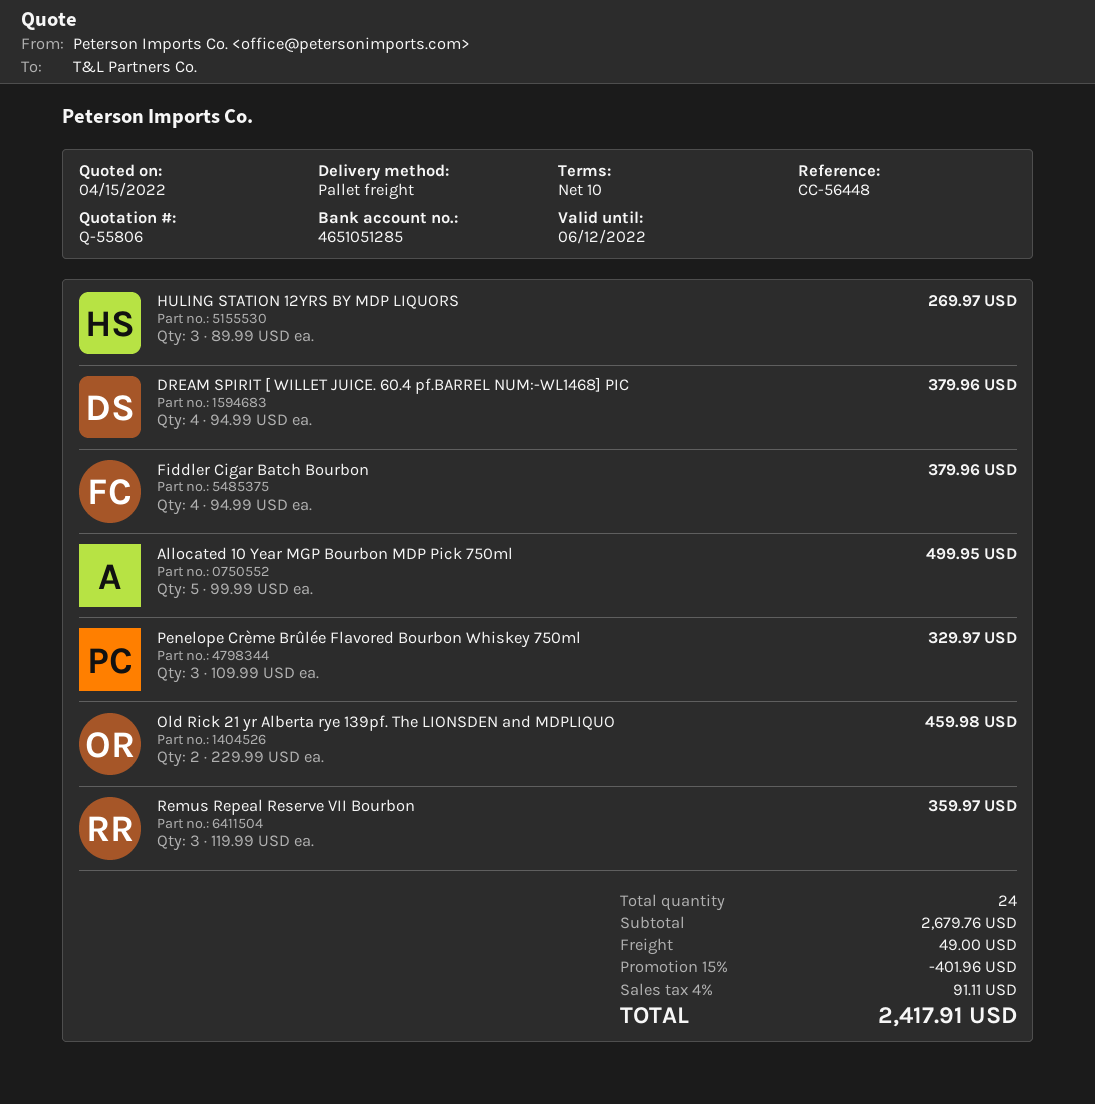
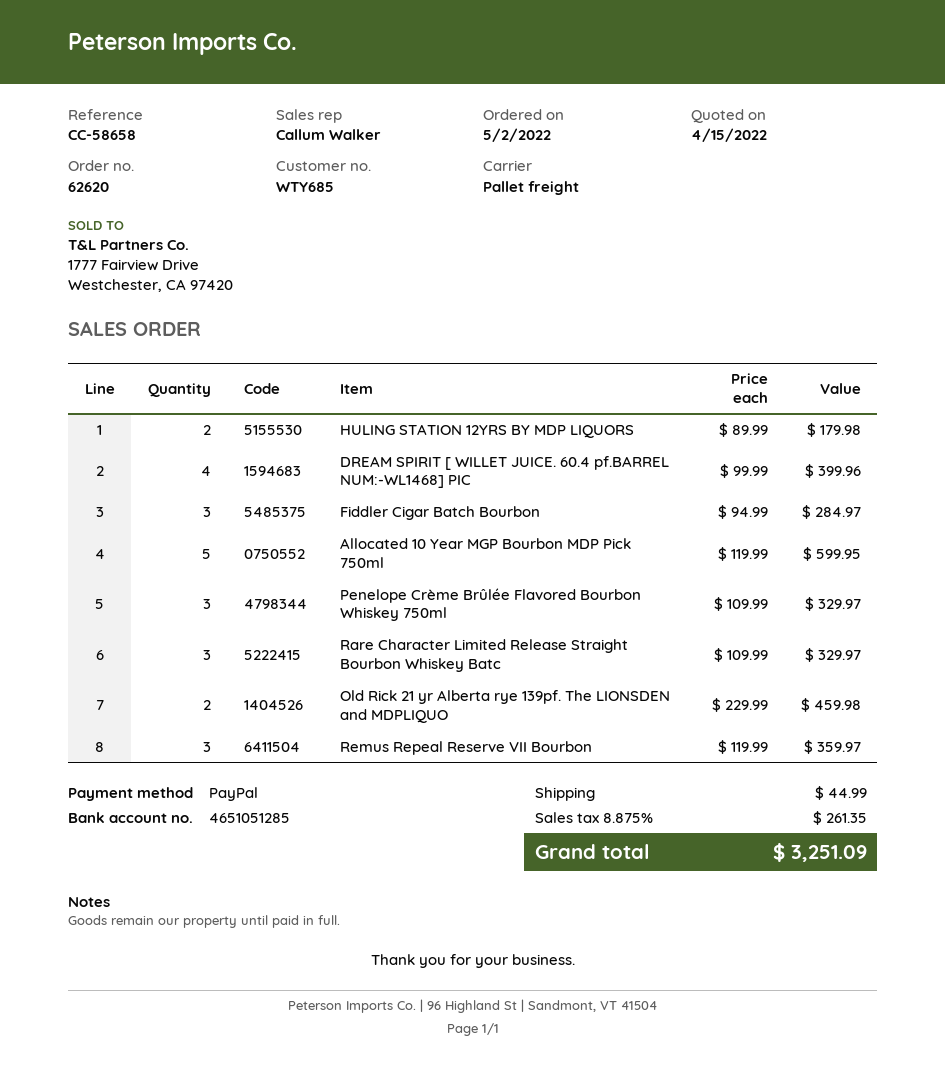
reference: CC-56448 -> CC-58658
HULING STATION 12YRS BY MDP LIQUORS: 3 x 89.99 = 269.97 -> 2 x 89.99 = 179.98
DREAM SPIRIT [ WILLET JUICE. 60.4 pf.BARREL NUM:-WL1468] PIC: 4 x 94.99 = 379.96 -> 4 x 99.99 = 399.96
Fiddler Cigar Batch Bourbon: 4 x 94.99 = 379.96 -> 3 x 94.99 = 284.97
Allocated 10 Year MGP Bourbon MDP Pick 750ml: 5 x 99.99 = 499.95 -> 5 x 119.99 = 599.95
Rare Character Limited Release Straight Bourbon Whiskey Batc: none -> 3 x 109.99 = 329.97
discount: 15% = 401.96 -> none
shipping: 49.00 -> 44.99
tax: 4% = 91.11 -> 8.875% = 261.35
total: 2417.91 -> 3251.09

